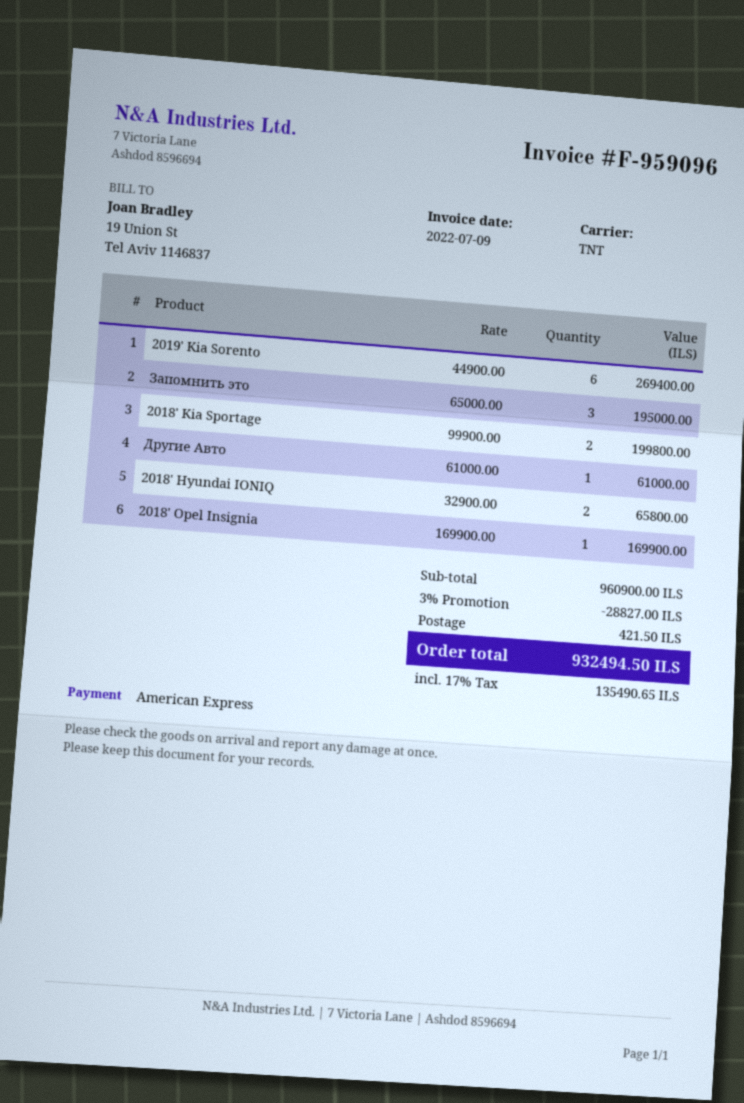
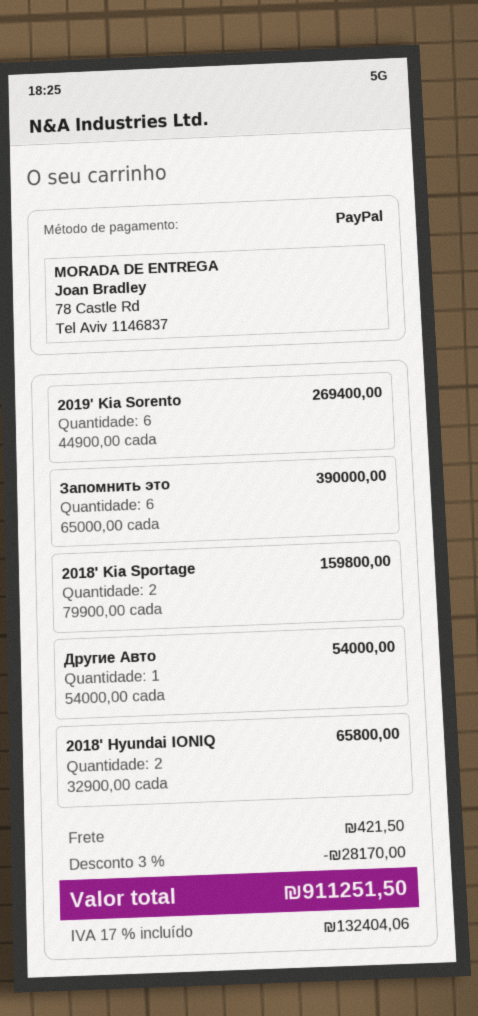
payment method: American Express -> PayPal
Запомнить это: 3 x 65000.00 = 195000.00 -> 6 x 65000.00 = 390000.00
2018' Kia Sportage: 2 x 99900.00 = 199800.00 -> 2 x 79900.00 = 159800.00
Другие Авто: 1 x 61000.00 = 61000.00 -> 1 x 54000.00 = 54000.00
2018' Opel Insignia: 1 x 169900.00 = 169900.00 -> none
discount: 3% = 28827.00 -> 3% = 28170.00
tax: 17% = 135490.65 -> 17% = 132404.06
total: 932494.50 -> 911251.50

